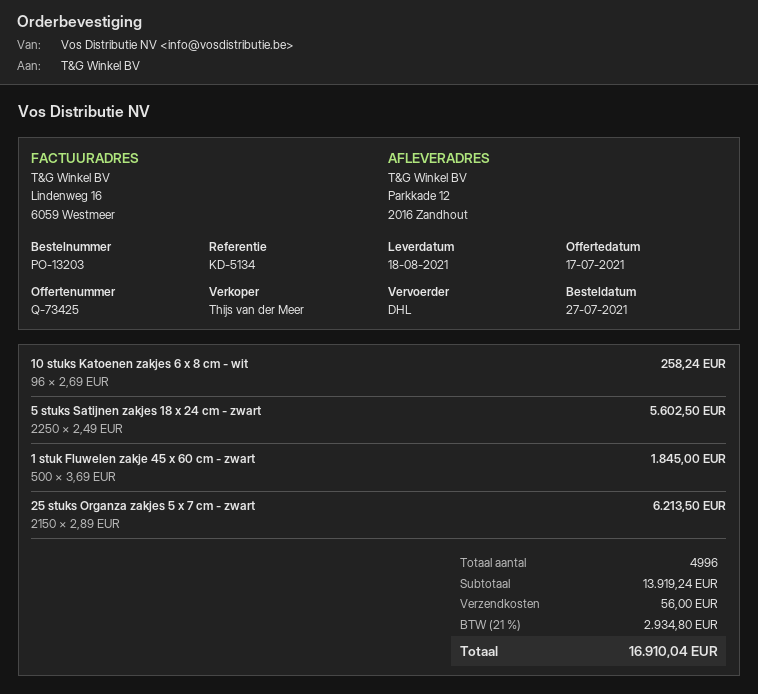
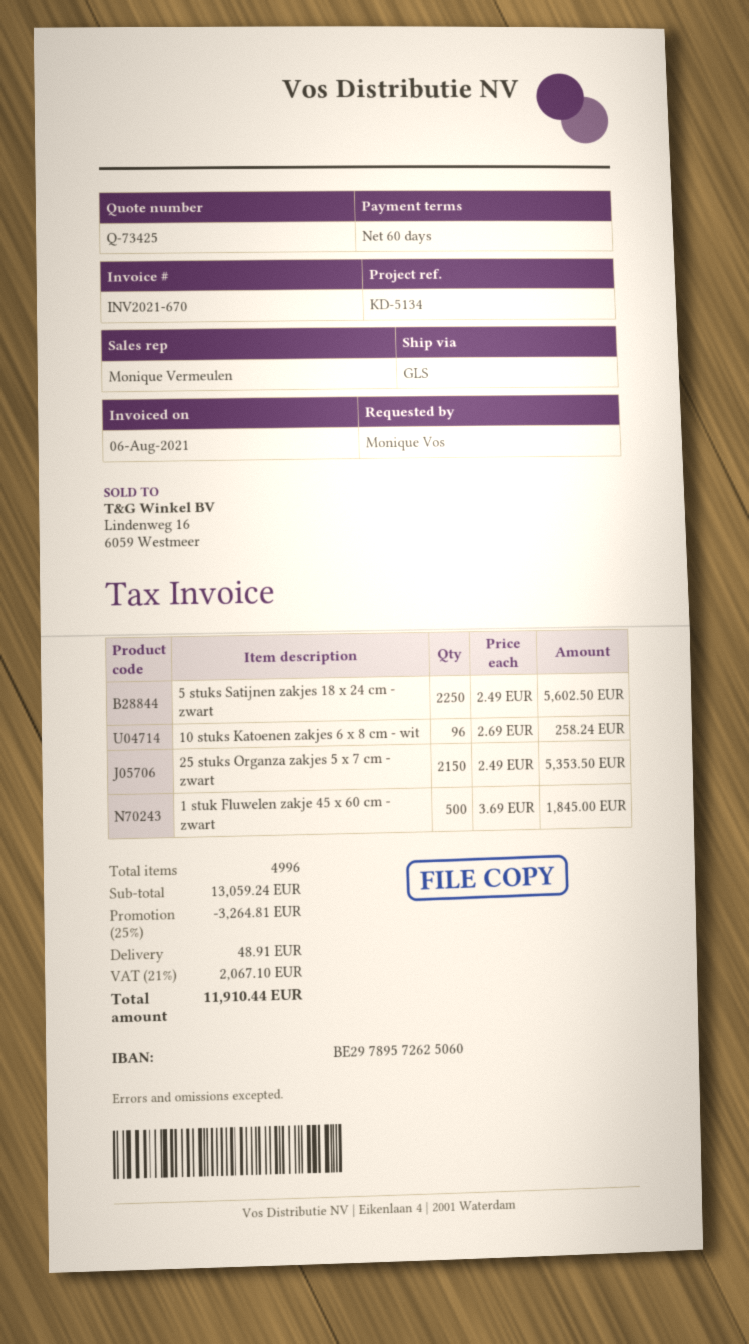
sales rep: Thijs van der Meer -> Monique Vermeulen
shipping method: DHL -> GLS
25 stuks Organza zakjes 5 x 7 cm - zwart: 2150 x 2.89 = 6213.50 -> 2150 x 2.49 = 5353.50
subtotal: 13919.24 -> 13059.24
discount: none -> 25% = 3264.81
shipping: 56.00 -> 48.91
tax: 21% = 2934.80 -> 21% = 2067.10
total: 16910.04 -> 11910.44

